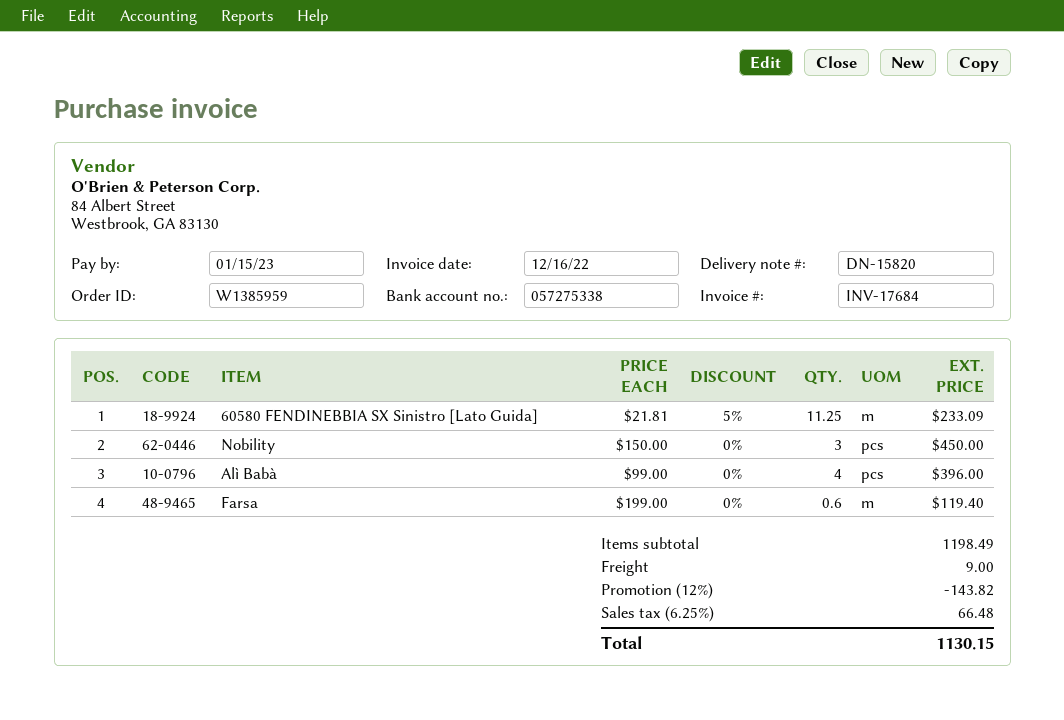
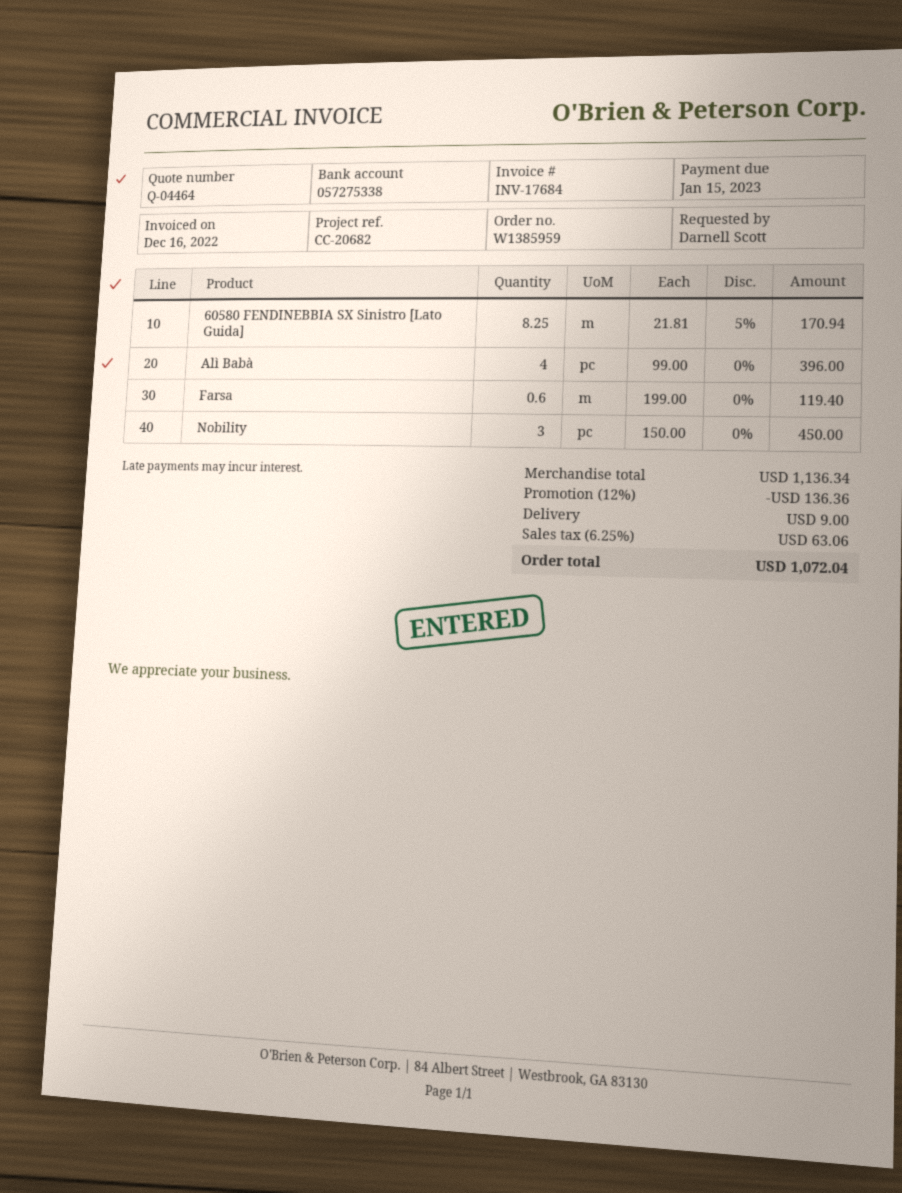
60580 FENDINEBBIA SX Sinistro [Lato Guida]: 11.25 x 21.81 - 5% = 233.09 -> 8.25 x 21.81 - 5% = 170.94
subtotal: 1198.49 -> 1136.34
discount: 12% = 143.82 -> 12% = 136.36
tax: 6.25% = 66.48 -> 6.25% = 63.06
total: 1130.15 -> 1072.04

